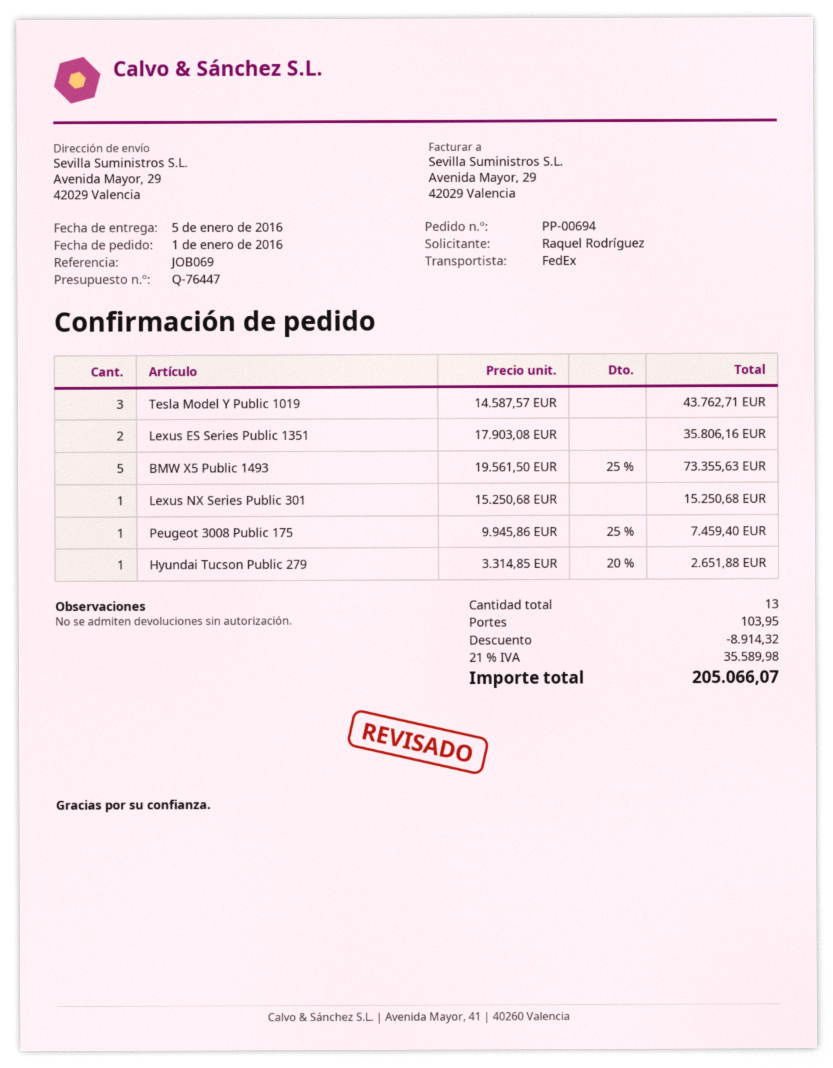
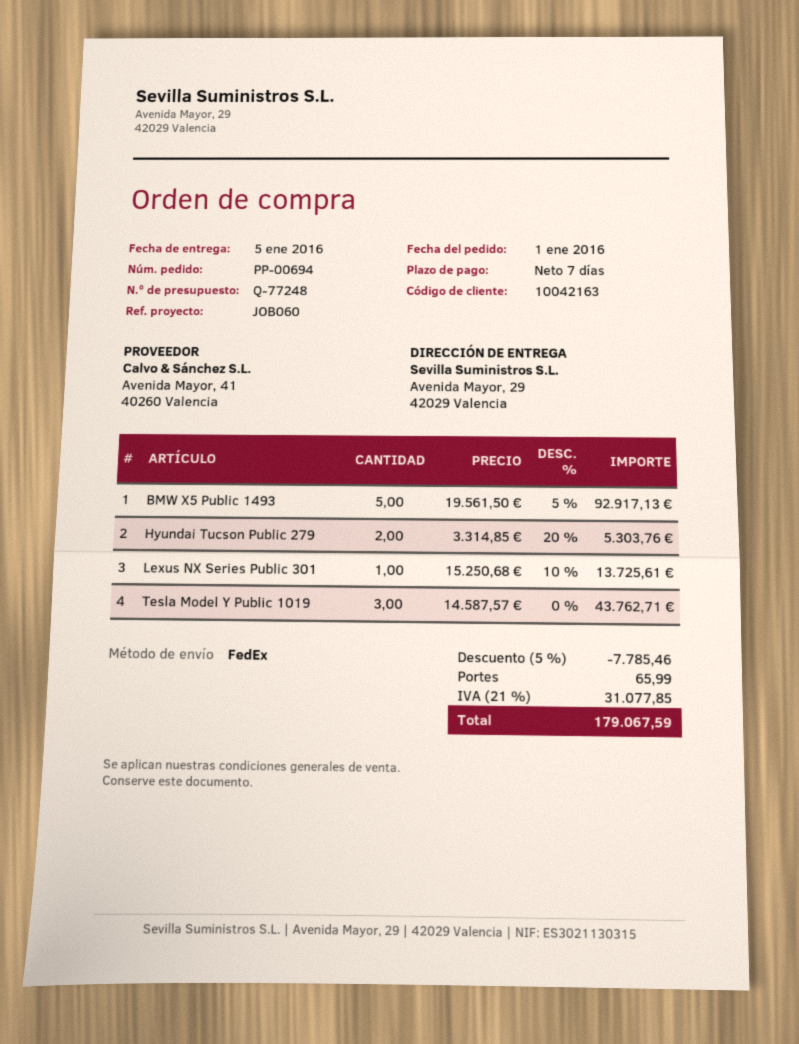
quote number: Q-76447 -> Q-77248
reference: JOB069 -> JOB060
Lexus ES Series Public 1351: 2 x 17903.08 = 35806.16 -> none
BMW X5 Public 1493: 5 x 19561.50 - 25% = 73355.63 -> 5 x 19561.50 - 5% = 92917.13
Lexus NX Series Public 301: 1 x 15250.68 = 15250.68 -> 1 x 15250.68 - 10% = 13725.61
Peugeot 3008 Public 175: 1 x 9945.86 - 25% = 7459.40 -> none
Hyundai Tucson Public 279: 1 x 3314.85 - 20% = 2651.88 -> 2 x 3314.85 - 20% = 5303.76
discount: 8914.32 -> 7785.46
shipping: 103.95 -> 65.99
tax: 21% = 35589.98 -> 21% = 31077.85
total: 205066.07 -> 179067.59

